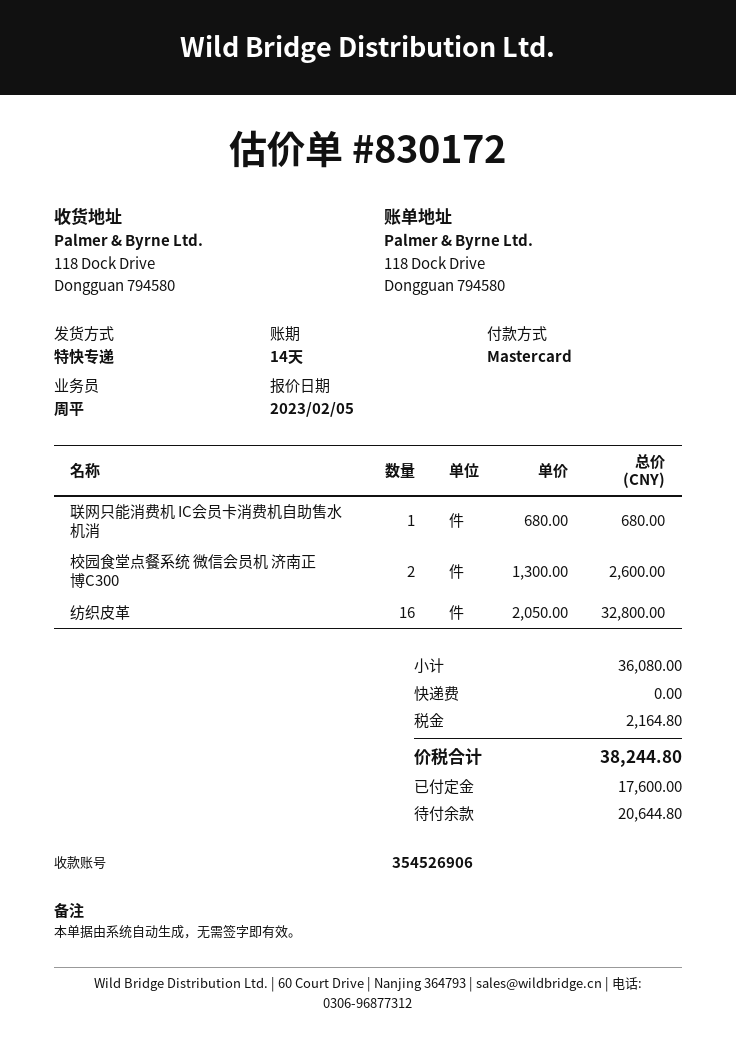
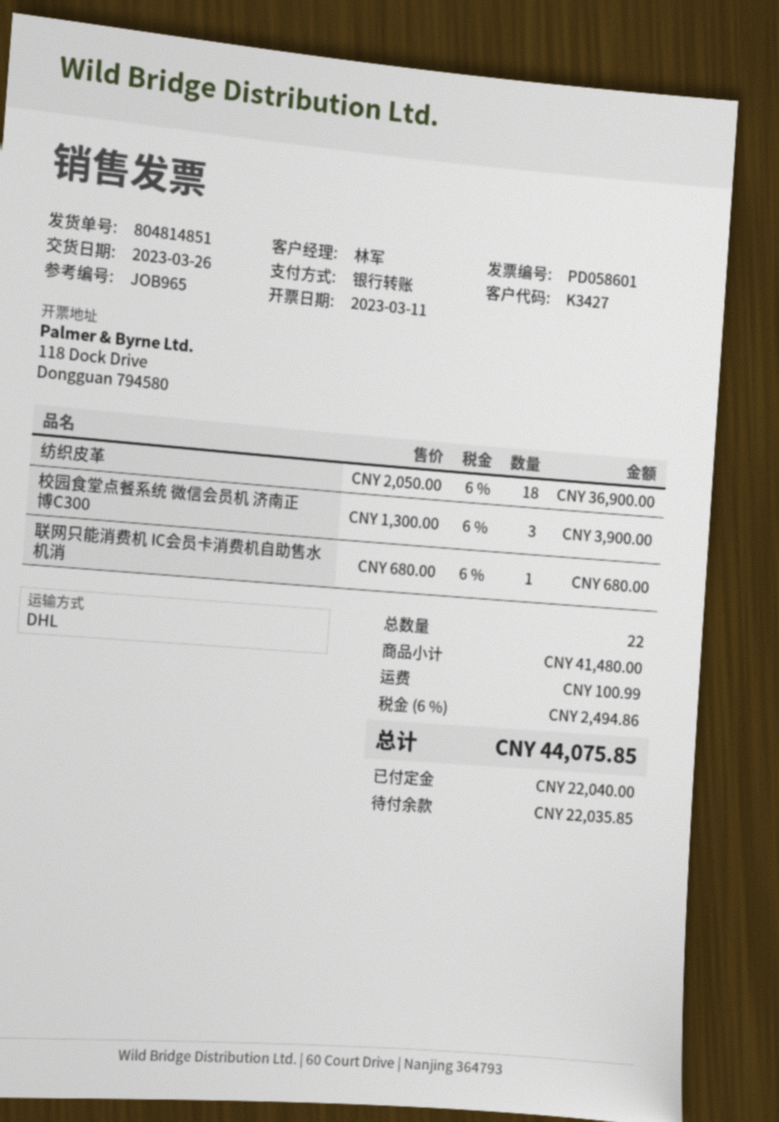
sales rep: 周平 -> 林军
payment method: Mastercard -> bank transfer
shipping method: express -> DHL
校园食堂点餐系统 微信会员机 济南正博C300: 2 x 1300.00 = 2600.00 -> 3 x 1300.00 = 3900.00
纺织皮革: 16 x 2050.00 = 32800.00 -> 18 x 2050.00 = 36900.00
subtotal: 36080.00 -> 41480.00
shipping: 0.00 -> 100.99
tax: 2164.80 -> 2494.86
total: 38244.80 -> 44075.85
deposit: 17600.00 -> 22040.00
balance: 20644.80 -> 22035.85

